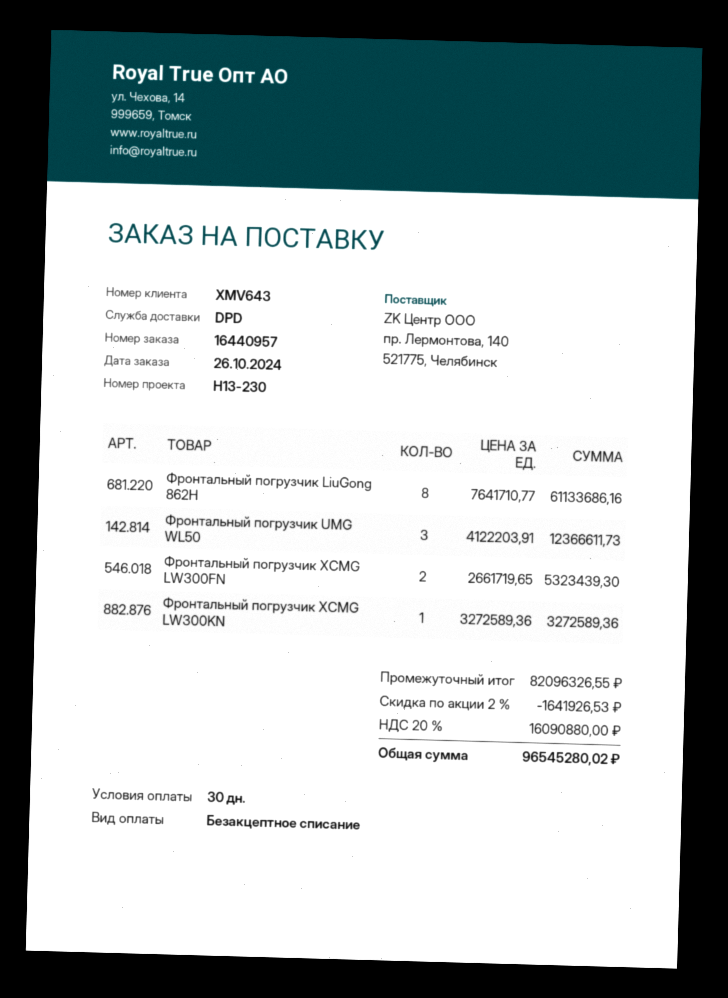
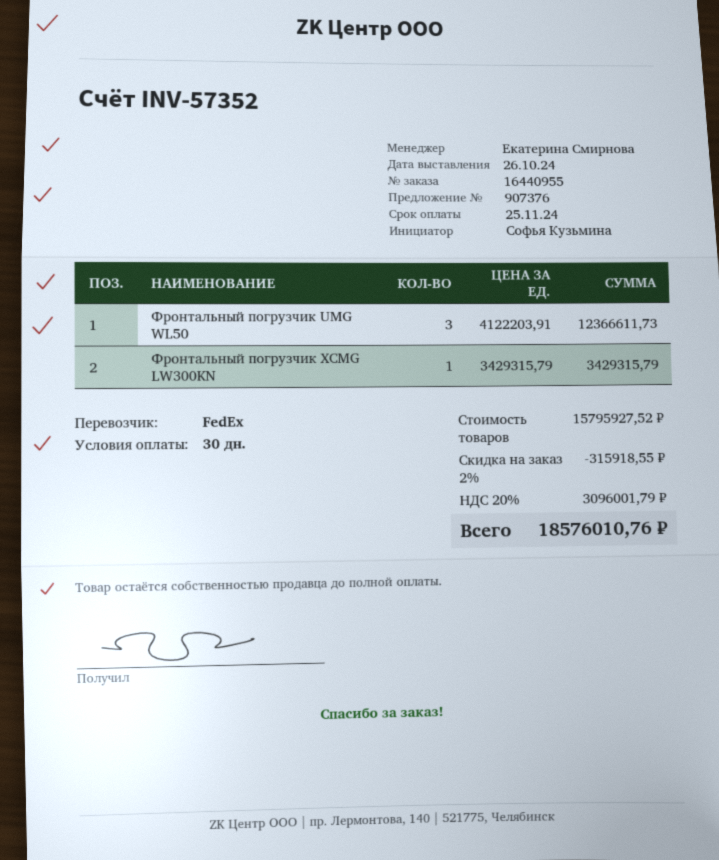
order number: 16440957 -> 16440955
shipping method: DPD -> FedEx
Фронтальный погрузчик LiuGong 862H: 8 x 7641710.77 = 61133686.16 -> none
Фронтальный погрузчик XCMG LW300FN: 2 x 2661719.65 = 5323439.30 -> none
Фронтальный погрузчик XCMG LW300KN: 1 x 3272589.36 = 3272589.36 -> 1 x 3429315.79 = 3429315.79
subtotal: 82096326.55 -> 15795927.52
discount: 2% = 1641926.53 -> 2% = 315918.55
tax: 20% = 16090880.00 -> 20% = 3096001.79
total: 96545280.02 -> 18576010.76

